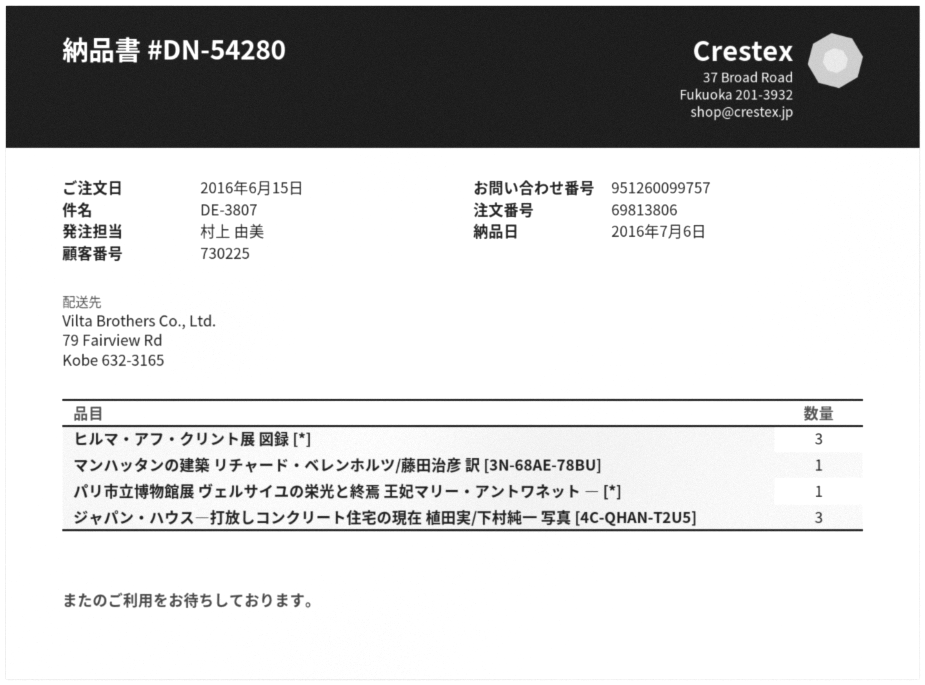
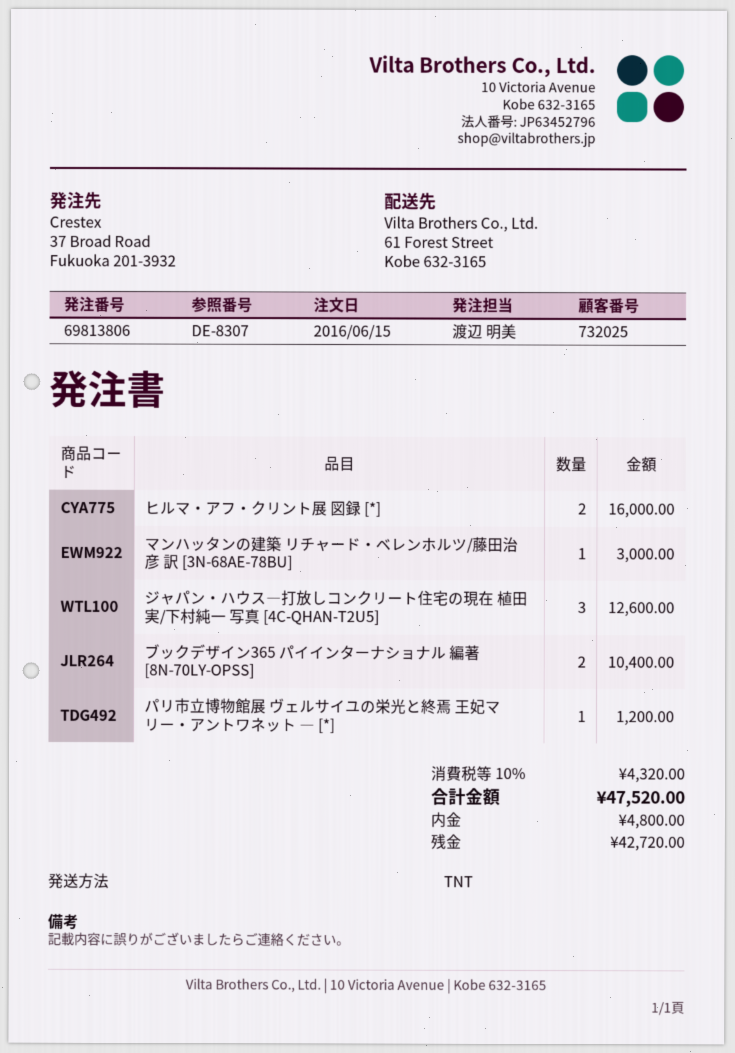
customer number: 730225 -> 732025
reference: DE-3807 -> DE-8307
ordered by: 村上 由美 -> 渡辺 明美
ship to: 79 Fairview Rd, Kobe 632-3165 -> 61 Forest Street, Kobe 632-3165
ヒルマ・アフ・クリント展 図録 [*]: 3 -> 2
ブックデザイン365 パイインターナショナル 編著 [8N-70LY-OPSS]: none -> 2

